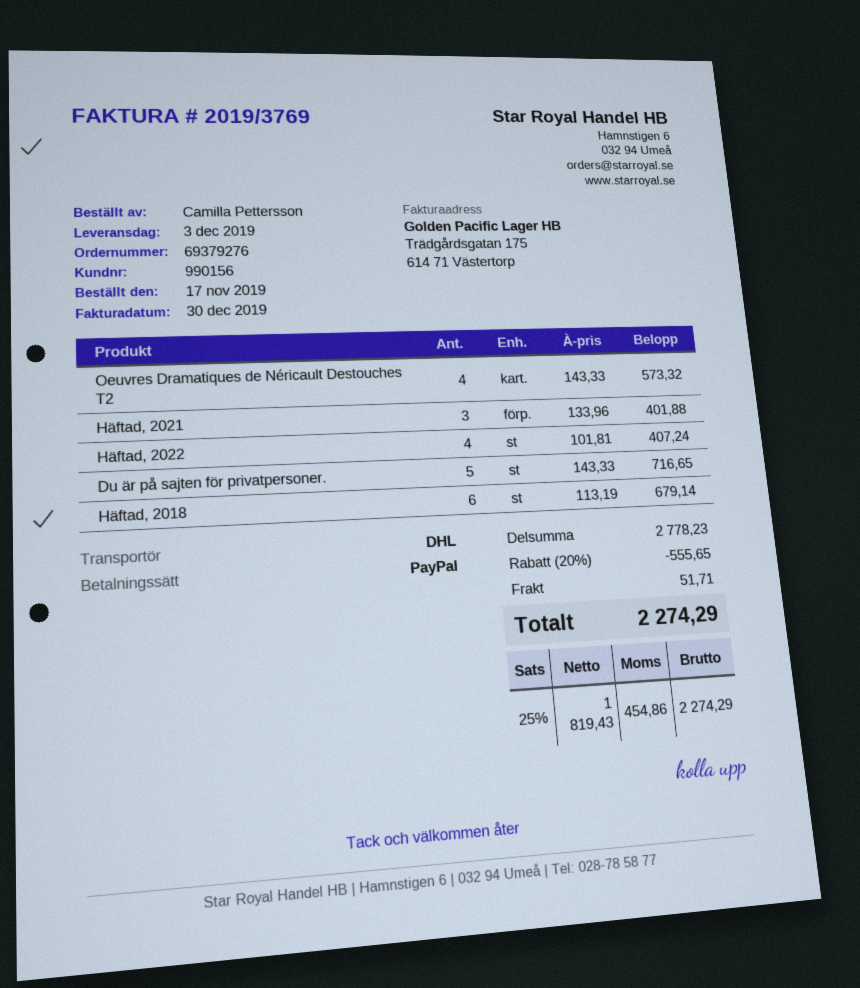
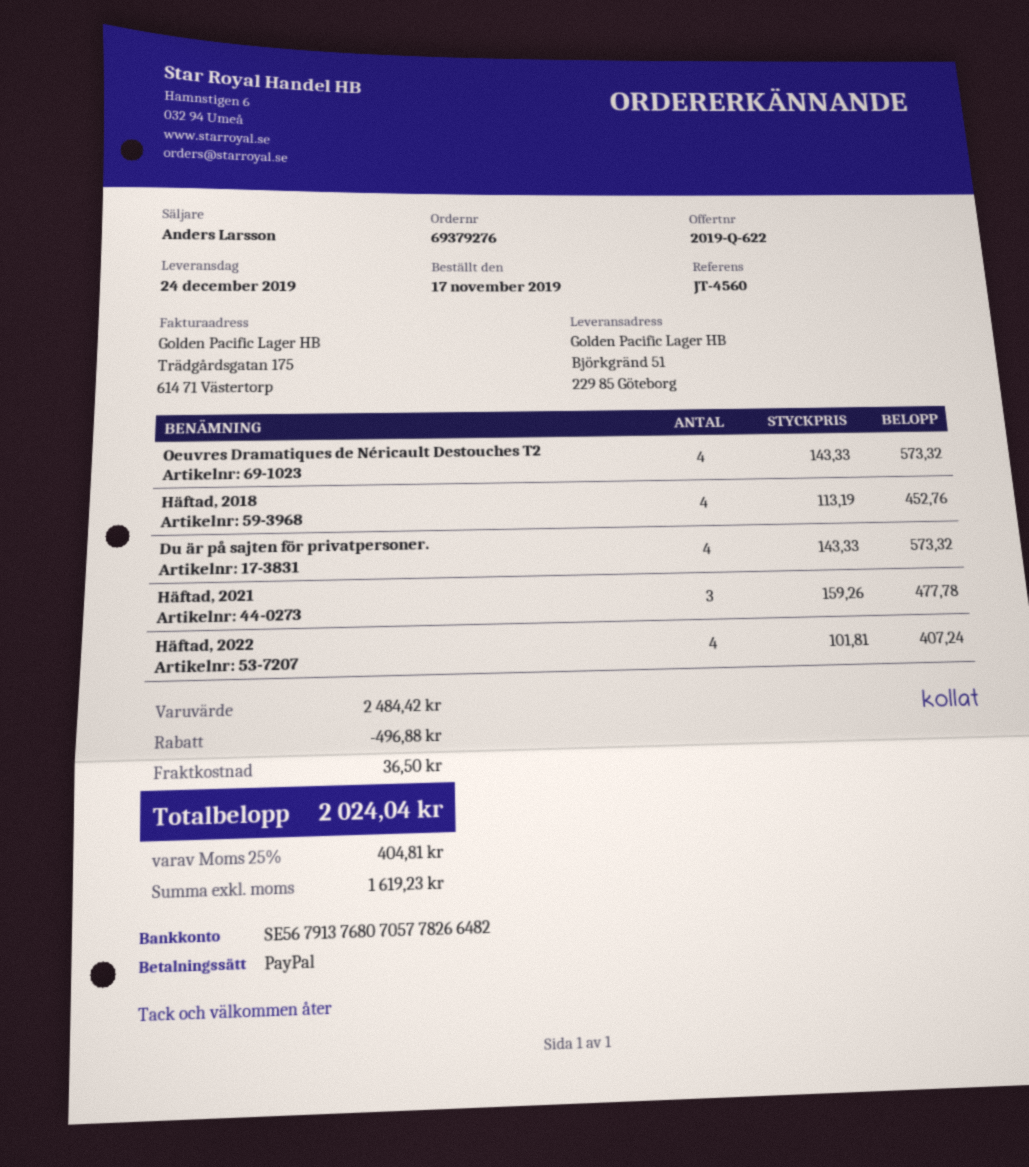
delivery date: 2019-12-03 -> 2019-12-24
Häftad, 2021: 3 x 133.96 = 401.88 -> 3 x 159.26 = 477.78
Du är på sajten för privatpersoner.: 5 x 143.33 = 716.65 -> 4 x 143.33 = 573.32
Häftad, 2018: 6 x 113.19 = 679.14 -> 4 x 113.19 = 452.76
subtotal: 2778.23 -> 2484.42
discount: 555.65 -> 496.88
shipping: 51.71 -> 36.50
net: 1819.43 -> 1619.23
tax: 25% = 454.86 -> 25% = 404.81
total: 2274.29 -> 2024.04

